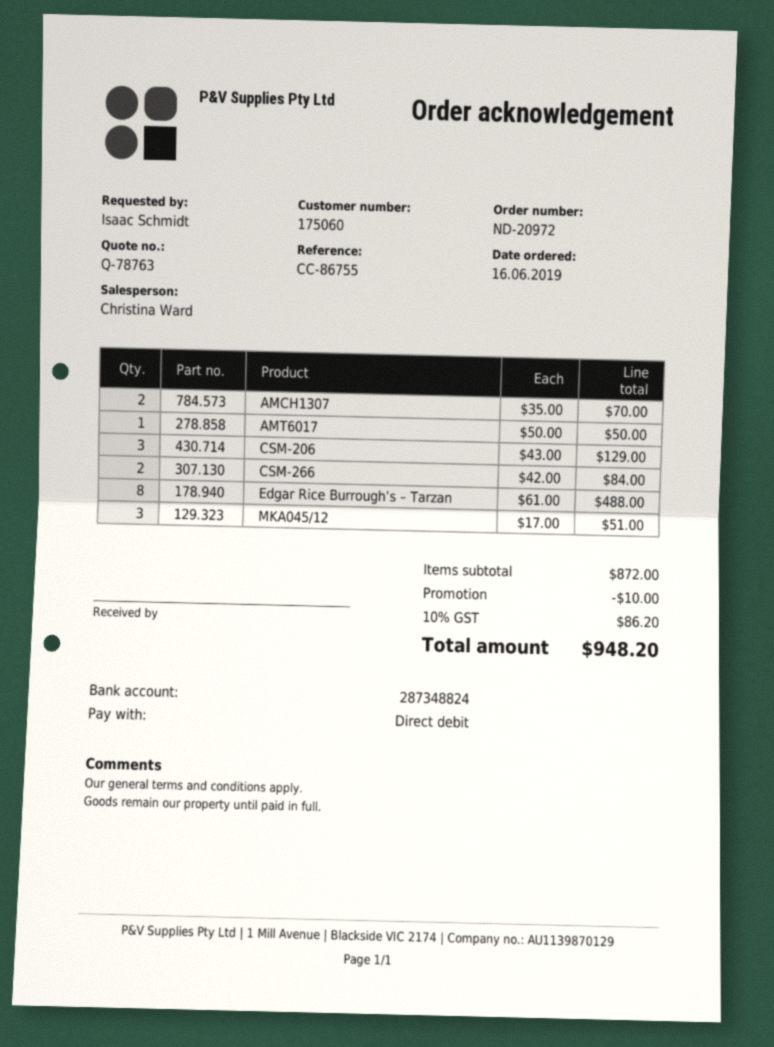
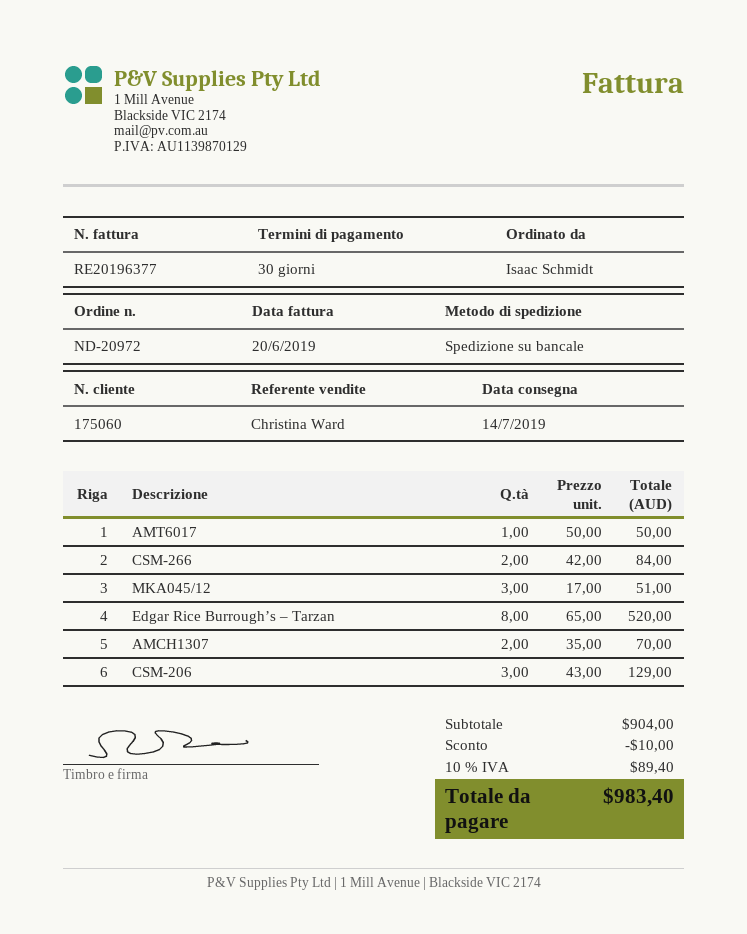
Edgar Rice Burrough’s – Tarzan: 8 x 61.00 = 488.00 -> 8 x 65.00 = 520.00
subtotal: 872.00 -> 904.00
tax: 10% = 86.20 -> 10% = 89.40
total: 948.20 -> 983.40

